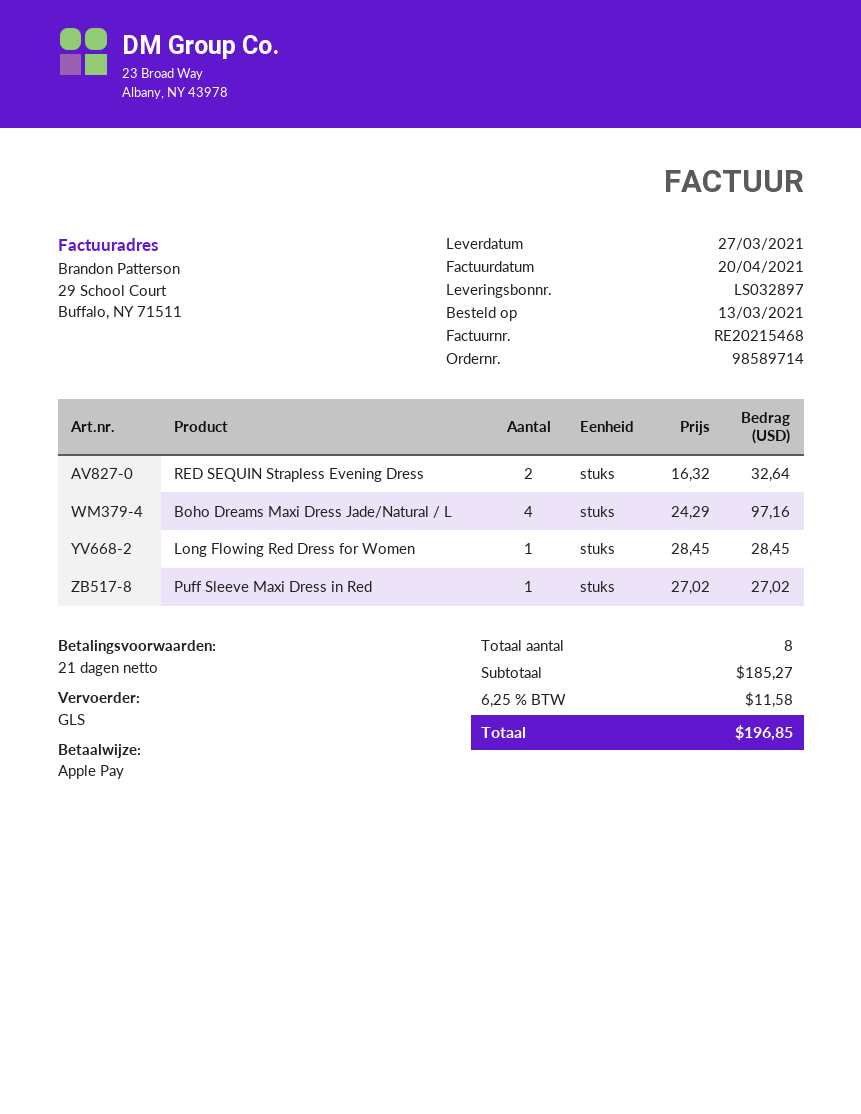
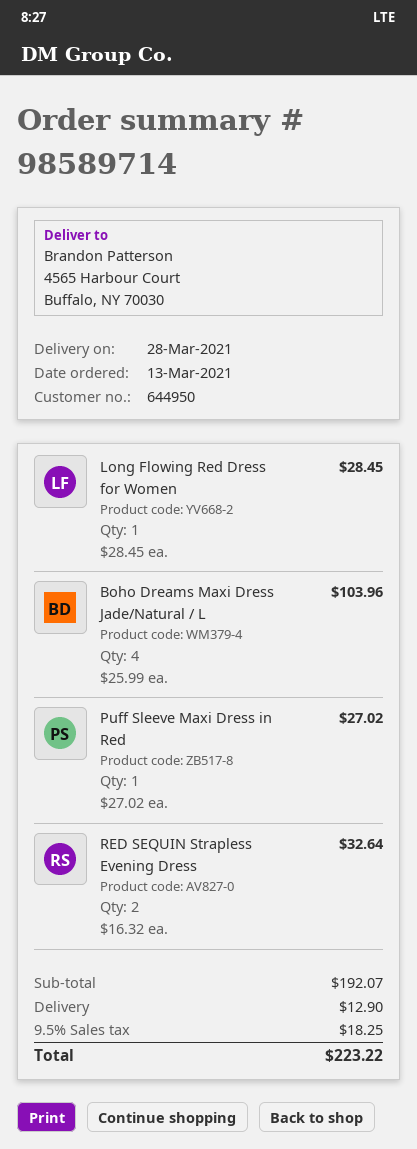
delivery date: 2021-03-27 -> 2021-03-28
Boho Dreams Maxi Dress Jade/Natural / L: 4 x 24.29 = 97.16 -> 4 x 25.99 = 103.96
subtotal: 185.27 -> 192.07
shipping: none -> 12.90
tax: 6.25% = 11.58 -> 9.5% = 18.25
total: 196.85 -> 223.22

